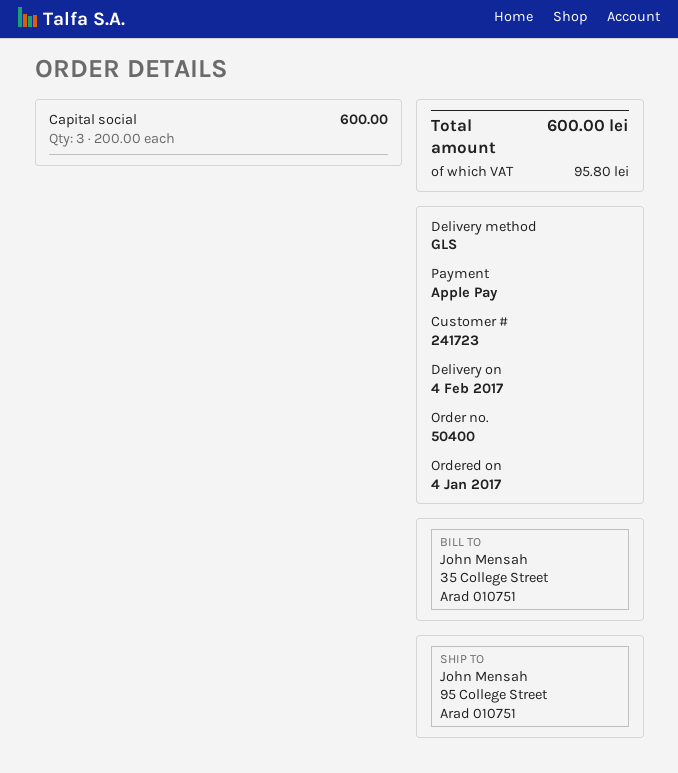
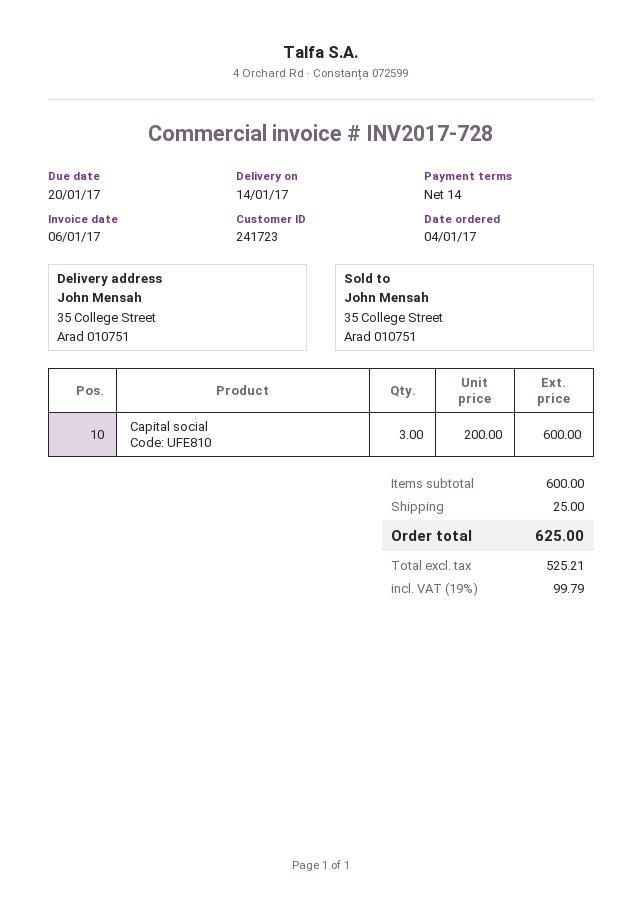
delivery date: 2017-02-04 -> 2017-01-14
ship to: 95 College Street, Arad 010751 -> 35 College Street, Arad 010751
shipping: none -> 25.00
tax: 95.80 -> 99.79
total: 600.00 -> 625.00

